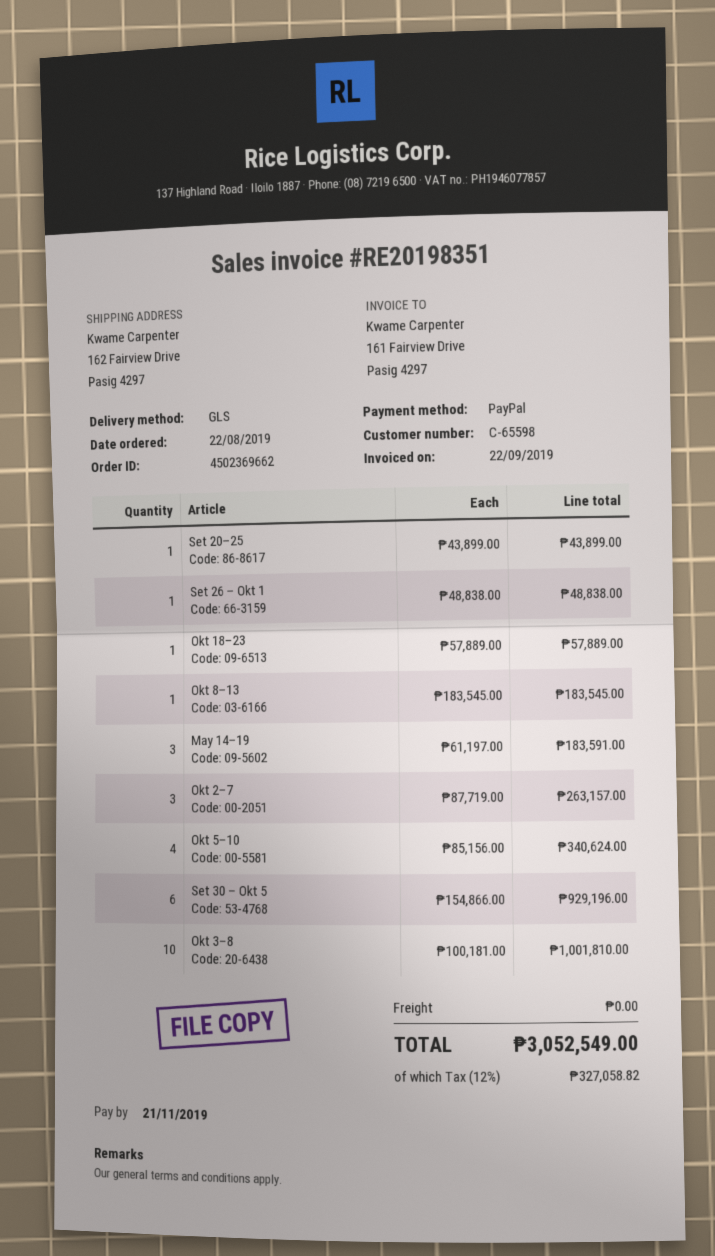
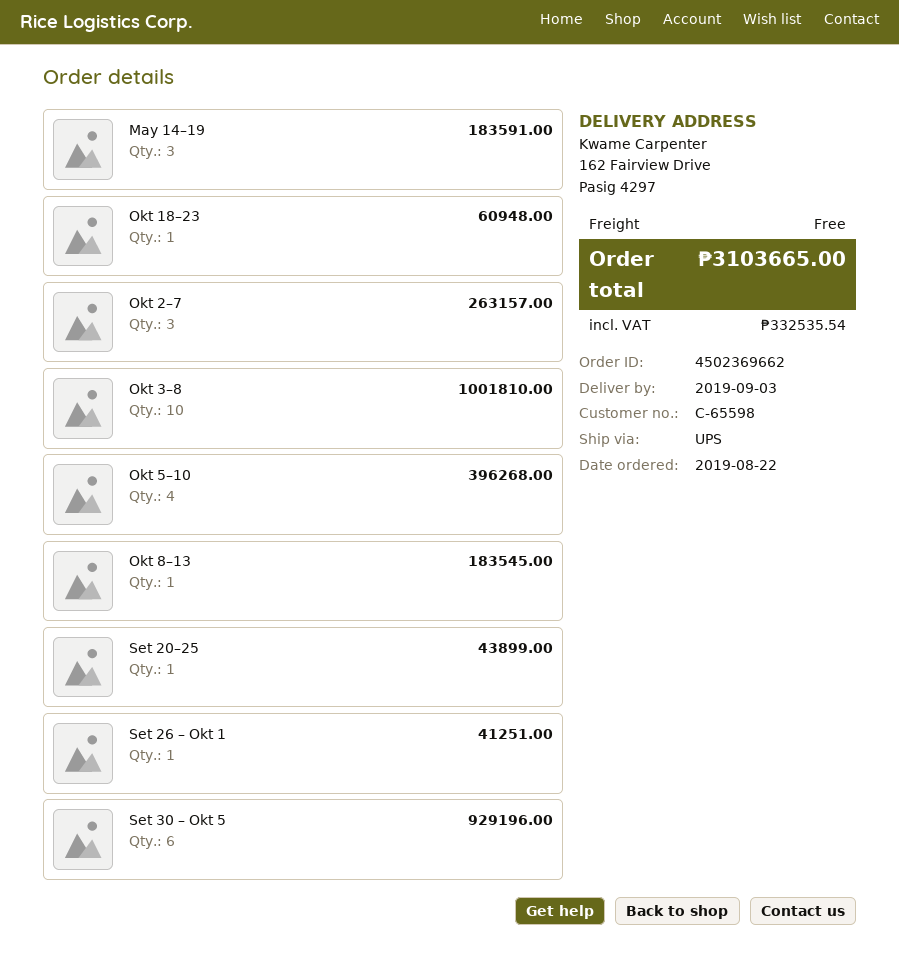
shipping method: GLS -> UPS
Set 26 – Okt 1: 1 for 48838.00 -> 1 for 41251.00
Okt 18–23: 1 for 57889.00 -> 1 for 60948.00
Okt 5–10: 4 for 340624.00 -> 4 for 396268.00
tax: 327058.82 -> 332535.54
total: 3052549.00 -> 3103665.00

